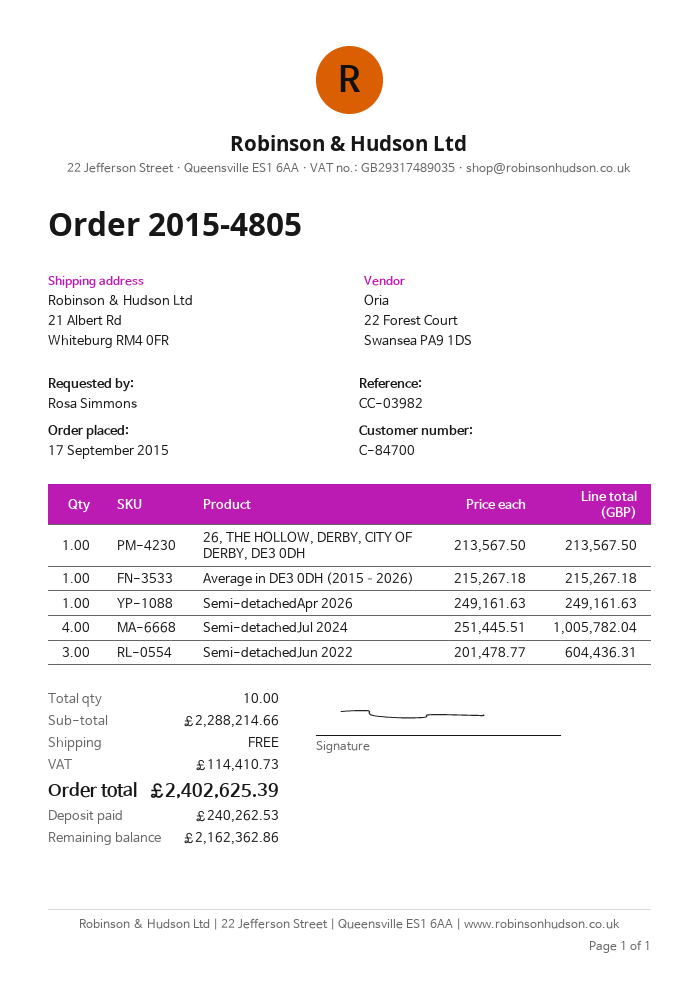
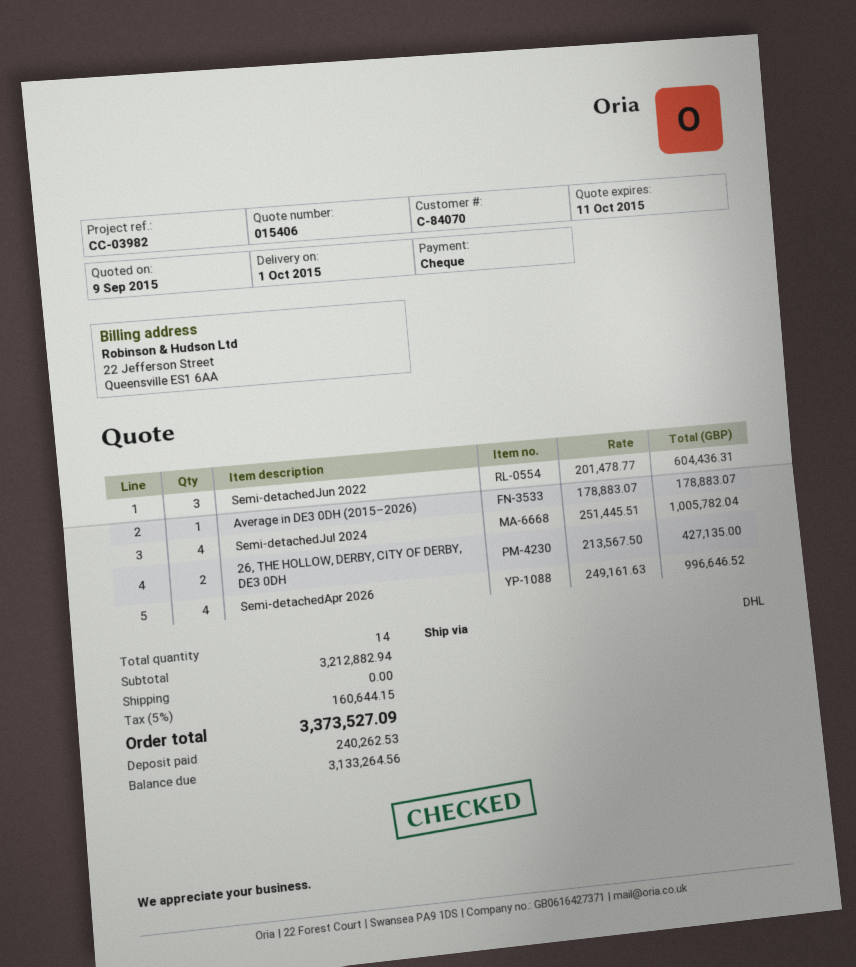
customer number: C-84700 -> C-84070
26, THE HOLLOW, DERBY, CITY OF DERBY, DE3 0DH: 1 x 213567.50 = 213567.50 -> 2 x 213567.50 = 427135.00
Average in DE3 0DH (2015–2026): 1 x 215267.18 = 215267.18 -> 1 x 178883.07 = 178883.07
Semi-detachedApr 2026: 1 x 249161.63 = 249161.63 -> 4 x 249161.63 = 996646.52
total quantity: 10 -> 14
subtotal: 2288214.66 -> 3212882.94
tax: 114410.73 -> 160644.15
total: 2402625.39 -> 3373527.09
balance: 2162362.86 -> 3133264.56

